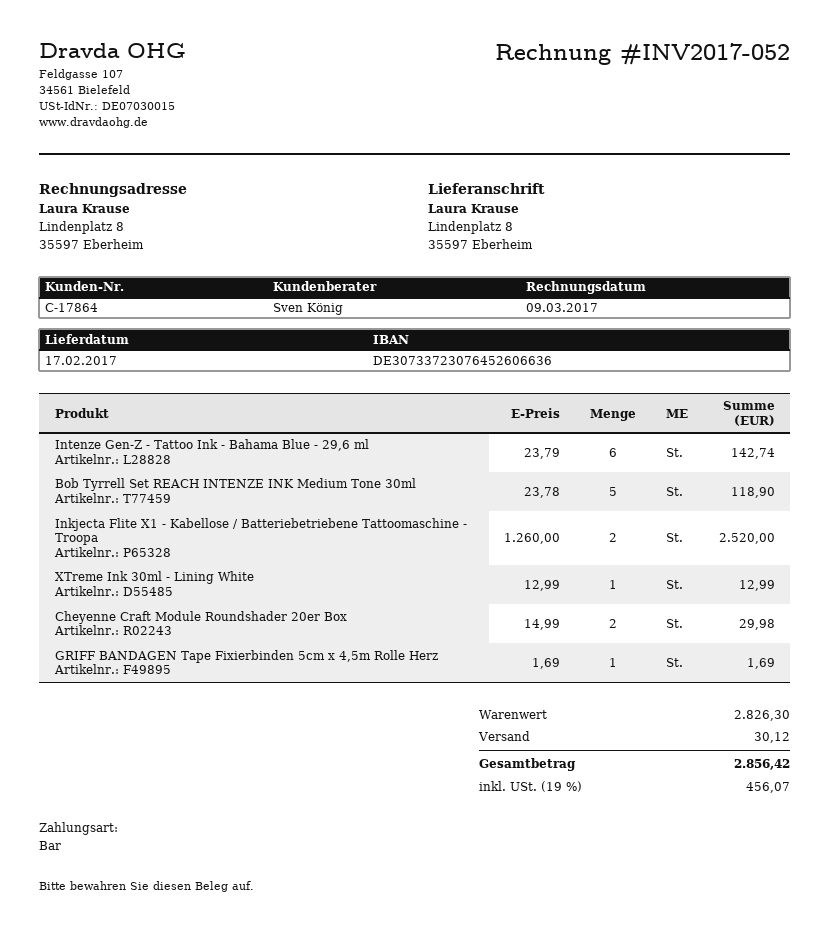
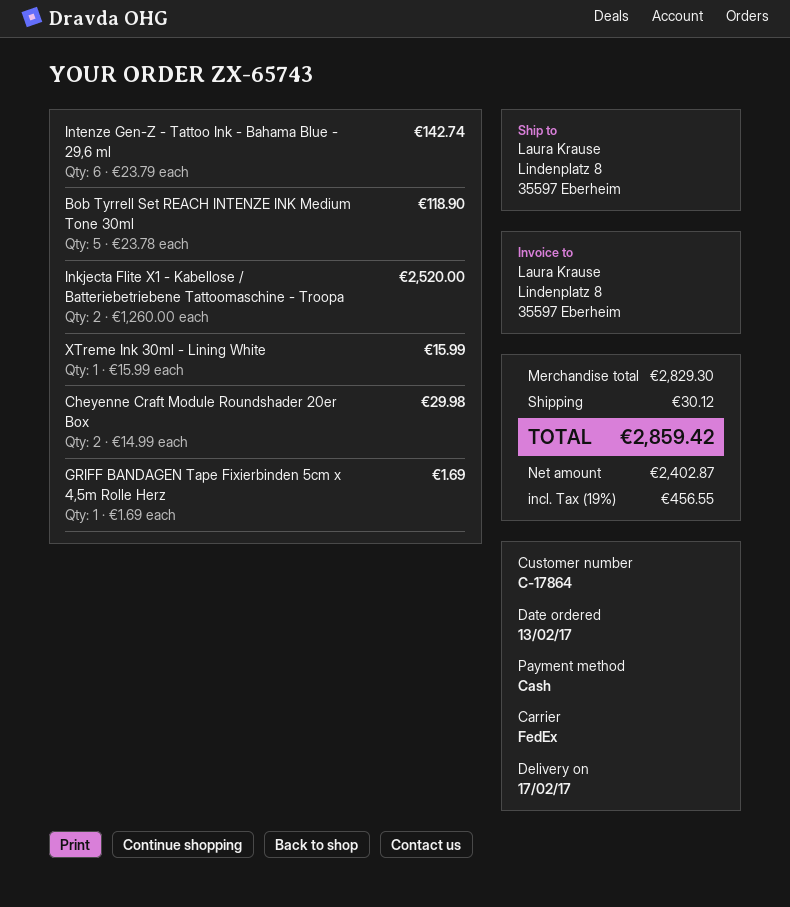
XTreme Ink 30ml - Lining White: 1 x 12.99 = 12.99 -> 1 x 15.99 = 15.99
subtotal: 2826.30 -> 2829.30
tax: 19% = 456.07 -> 19% = 456.55
total: 2856.42 -> 2859.42

